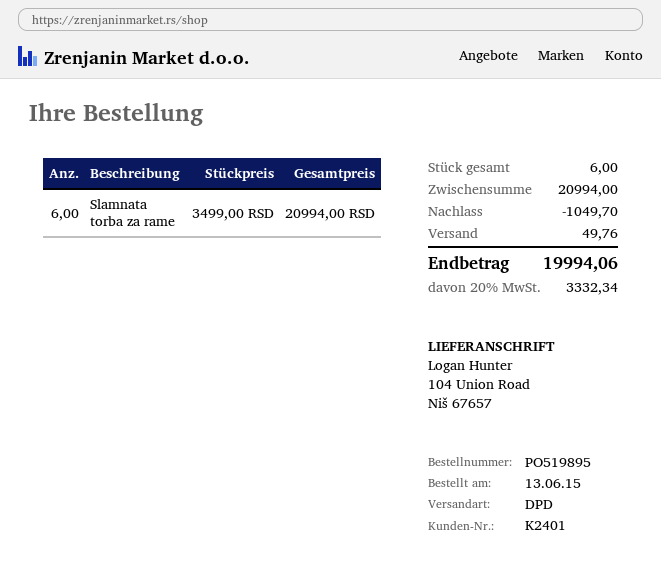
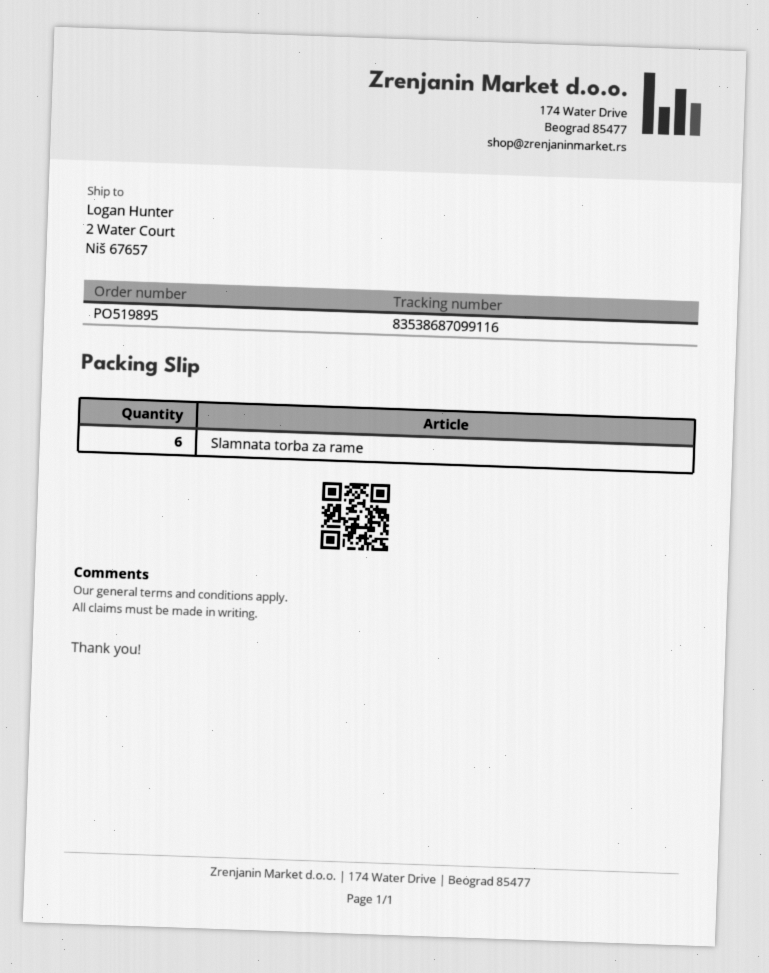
ship to: 104 Union Road, Niš 67657 -> 2 Water Court, Niš 67657

